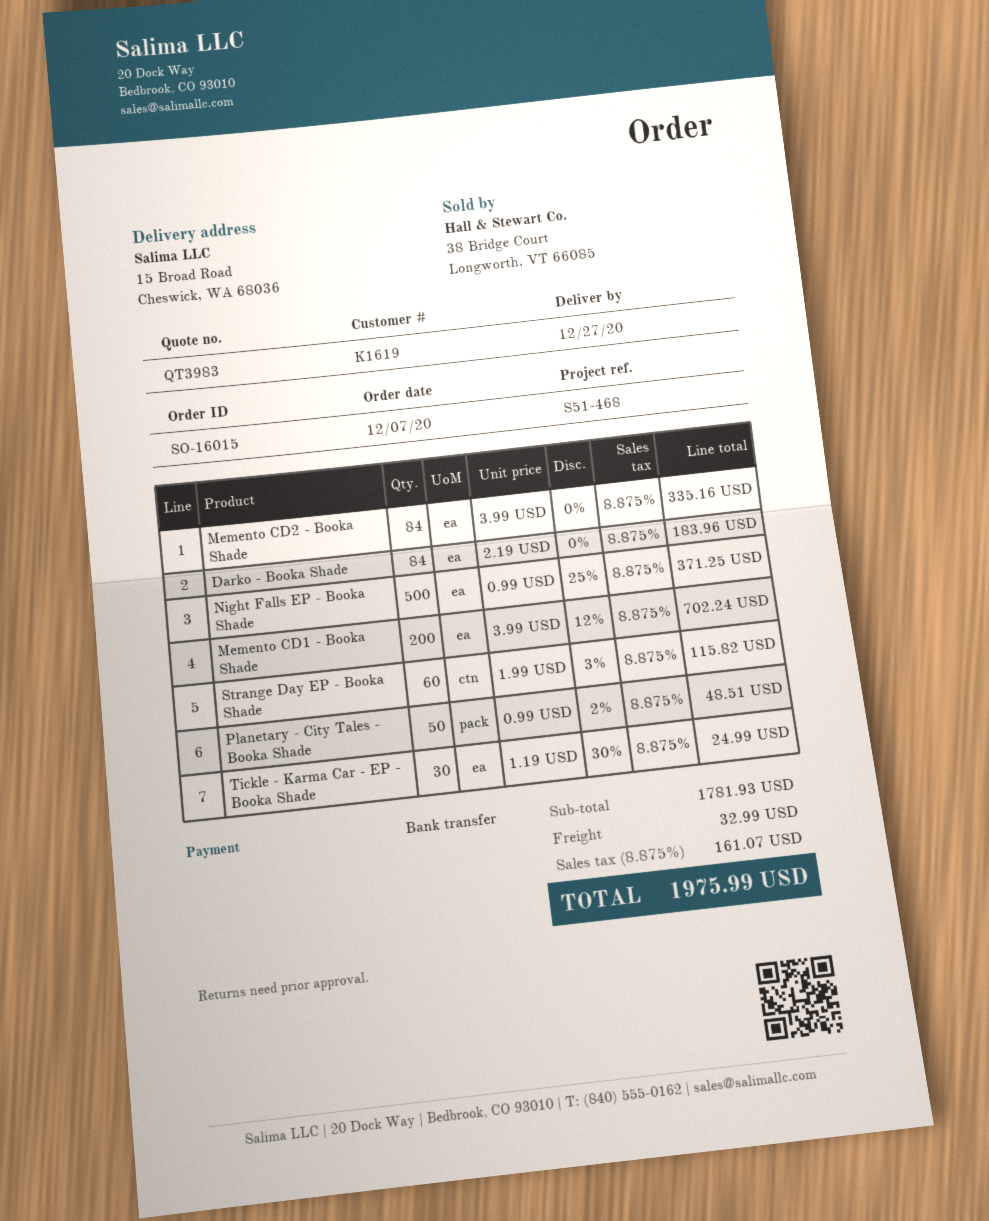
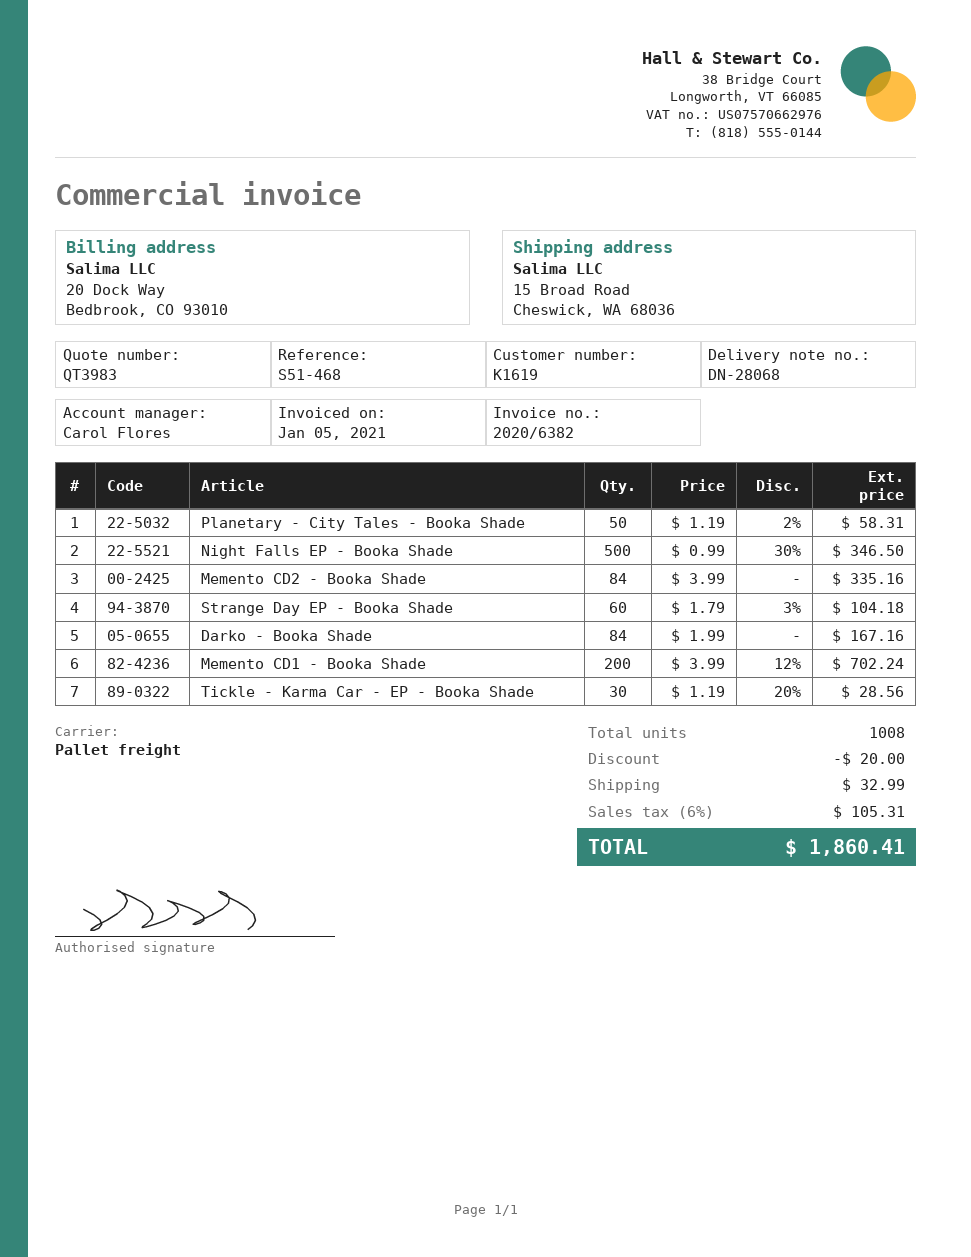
Darko - Booka Shade: 84 x 2.19 = 183.96 -> 84 x 1.99 = 167.16
Night Falls EP - Booka Shade: 500 x 0.99 - 25% = 371.25 -> 500 x 0.99 - 30% = 346.50
Strange Day EP - Booka Shade: 60 x 1.99 - 3% = 115.82 -> 60 x 1.79 - 3% = 104.18
Planetary - City Tales - Booka Shade: 50 x 0.99 - 2% = 48.51 -> 50 x 1.19 - 2% = 58.31
Tickle - Karma Car - EP - Booka Shade: 30 x 1.19 - 30% = 24.99 -> 30 x 1.19 - 20% = 28.56
discount: none -> 20.00
tax: 8.875% = 161.07 -> 6% = 105.31
total: 1975.99 -> 1860.41

